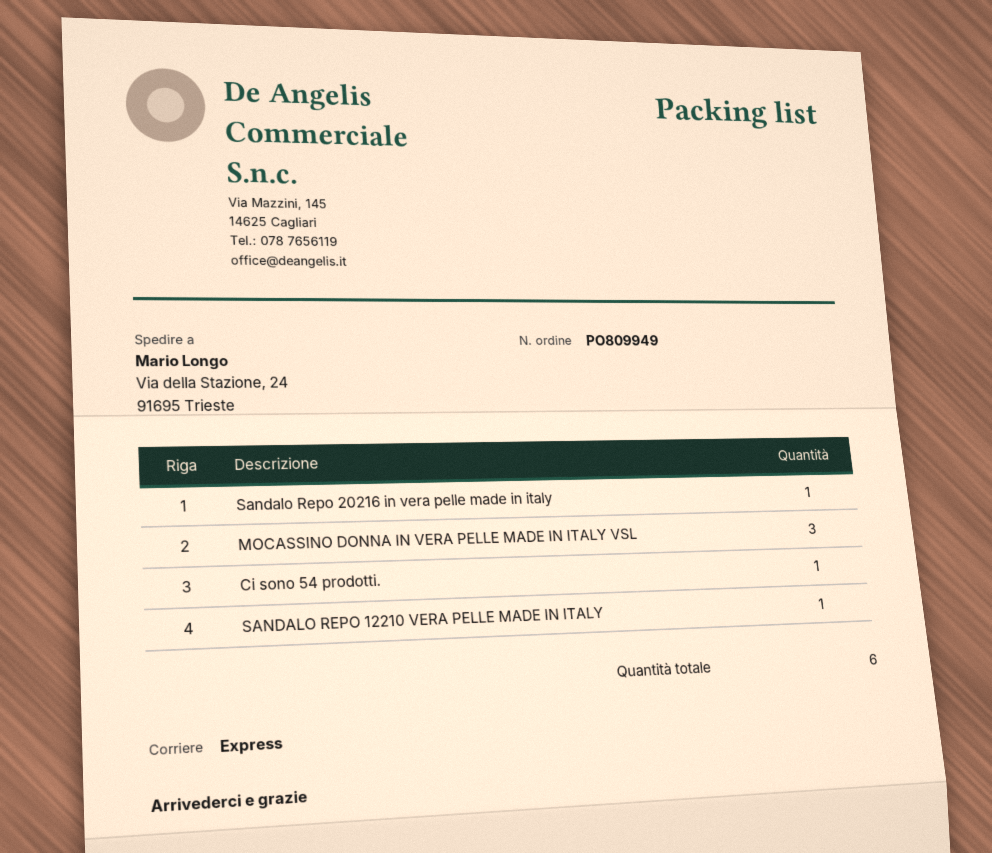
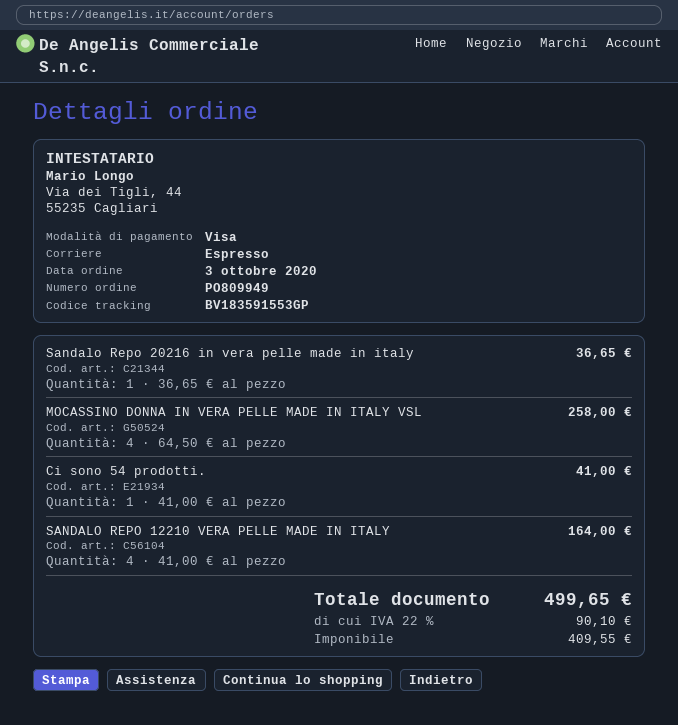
MOCASSINO DONNA IN VERA PELLE MADE IN ITALY VSL: 3 -> 4
SANDALO REPO 12210 VERA PELLE MADE IN ITALY: 1 -> 4

